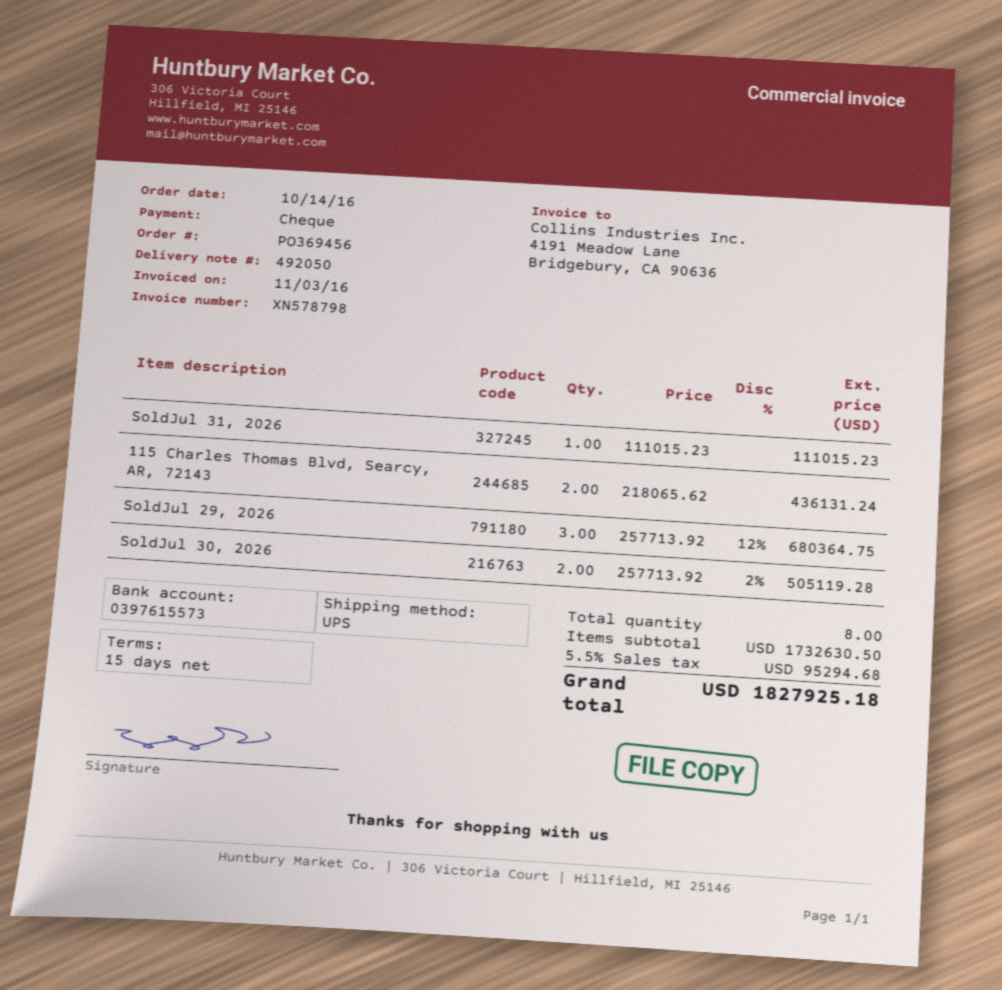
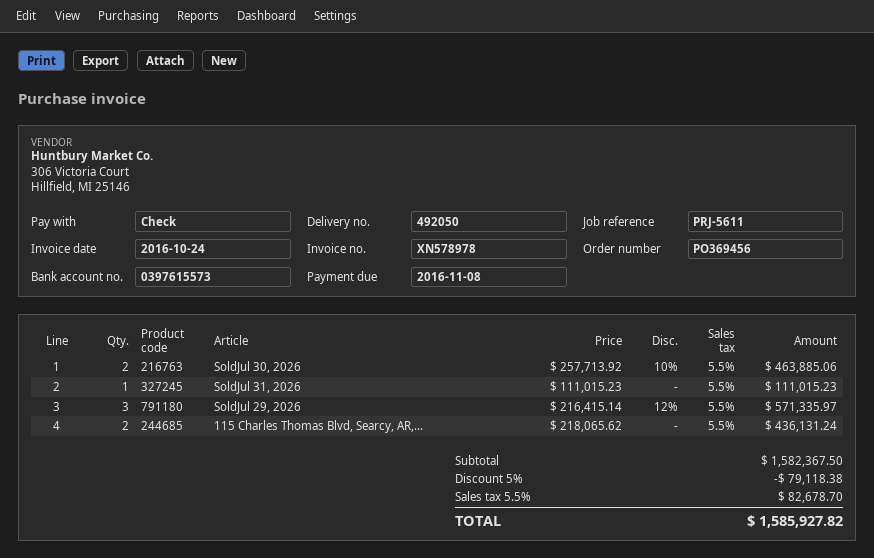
invoice number: XN578798 -> XN578978
invoice date: 2016-11-03 -> 2016-10-24
SoldJul 29, 2026: 3 x 257713.92 - 12% = 680364.75 -> 3 x 216415.14 - 12% = 571335.97
SoldJul 30, 2026: 2 x 257713.92 - 2% = 505119.28 -> 2 x 257713.92 - 10% = 463885.06
subtotal: 1732630.50 -> 1582367.50
discount: none -> 5% = 79118.38
tax: 5.5% = 95294.68 -> 5.5% = 82678.70
total: 1827925.18 -> 1585927.82

